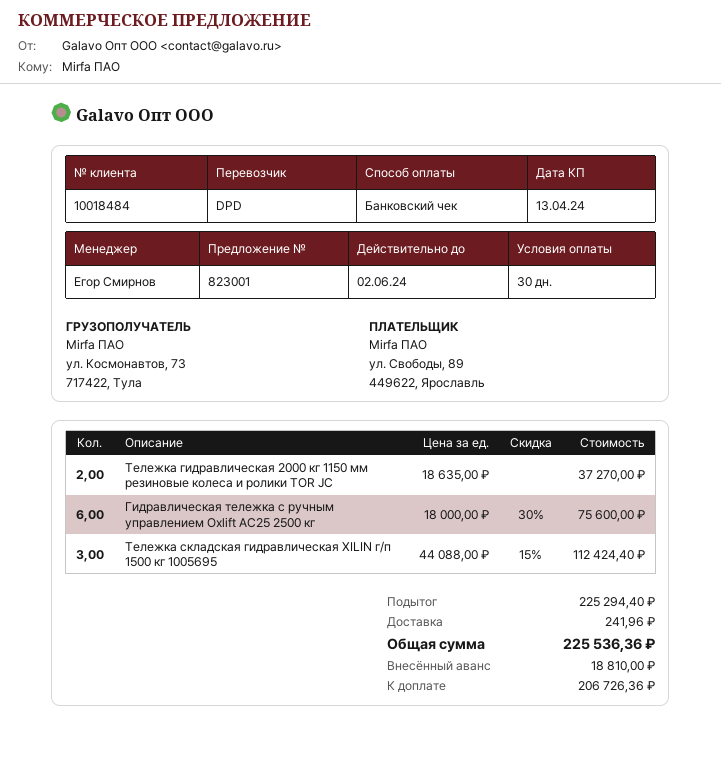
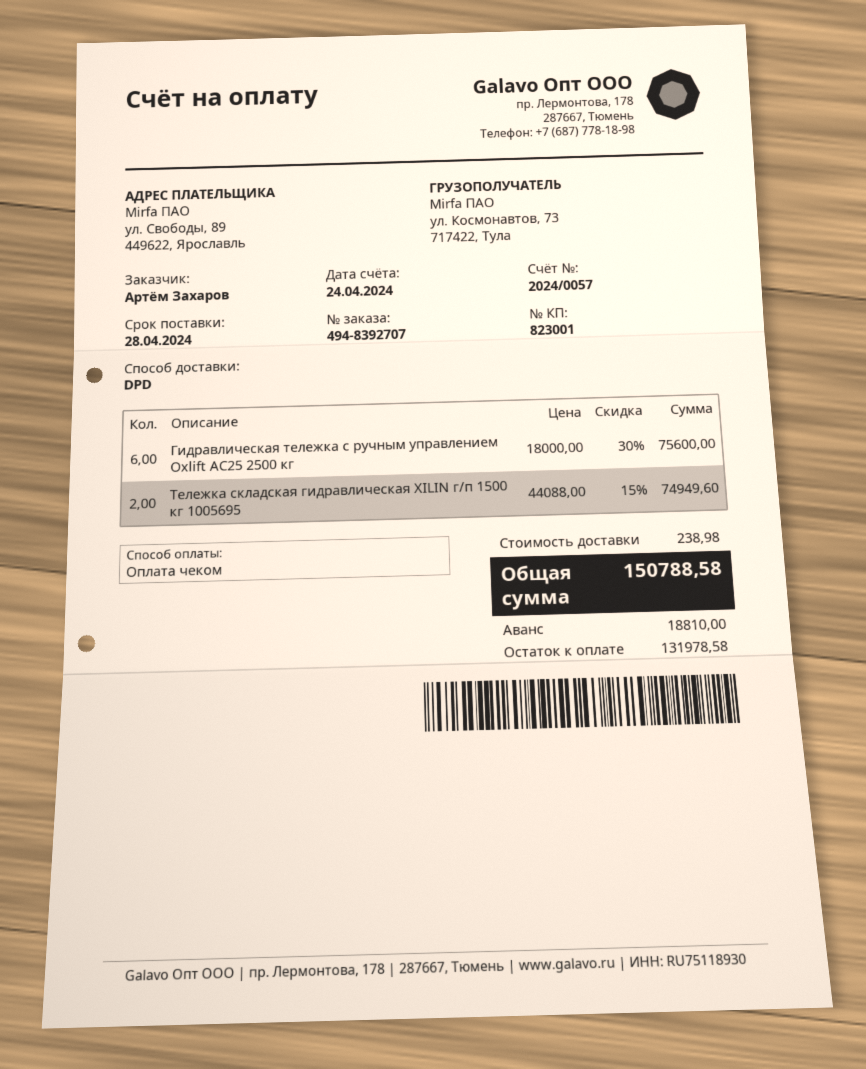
Тележка гидравлическая 2000 кг 1150 мм резиновые колеса и ролики TOR JC: 2 x 18635.00 = 37270.00 -> none
Тележка складская гидравлическая XILIN г/п 1500 кг 1005695: 3 x 44088.00 - 15% = 112424.40 -> 2 x 44088.00 - 15% = 74949.60
shipping: 241.96 -> 238.98
total: 225536.36 -> 150788.58
balance: 206726.36 -> 131978.58

